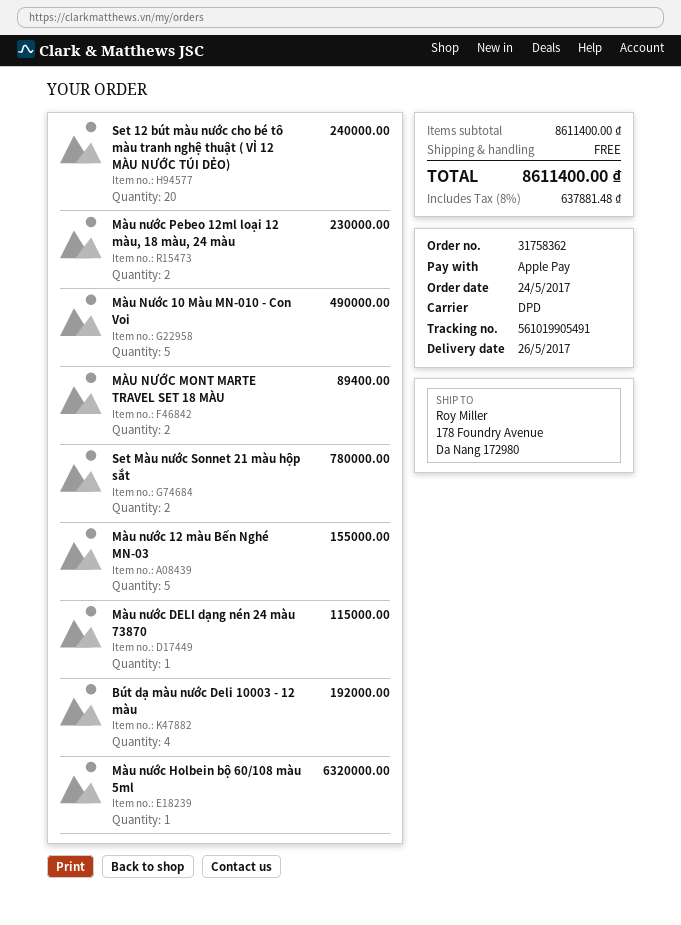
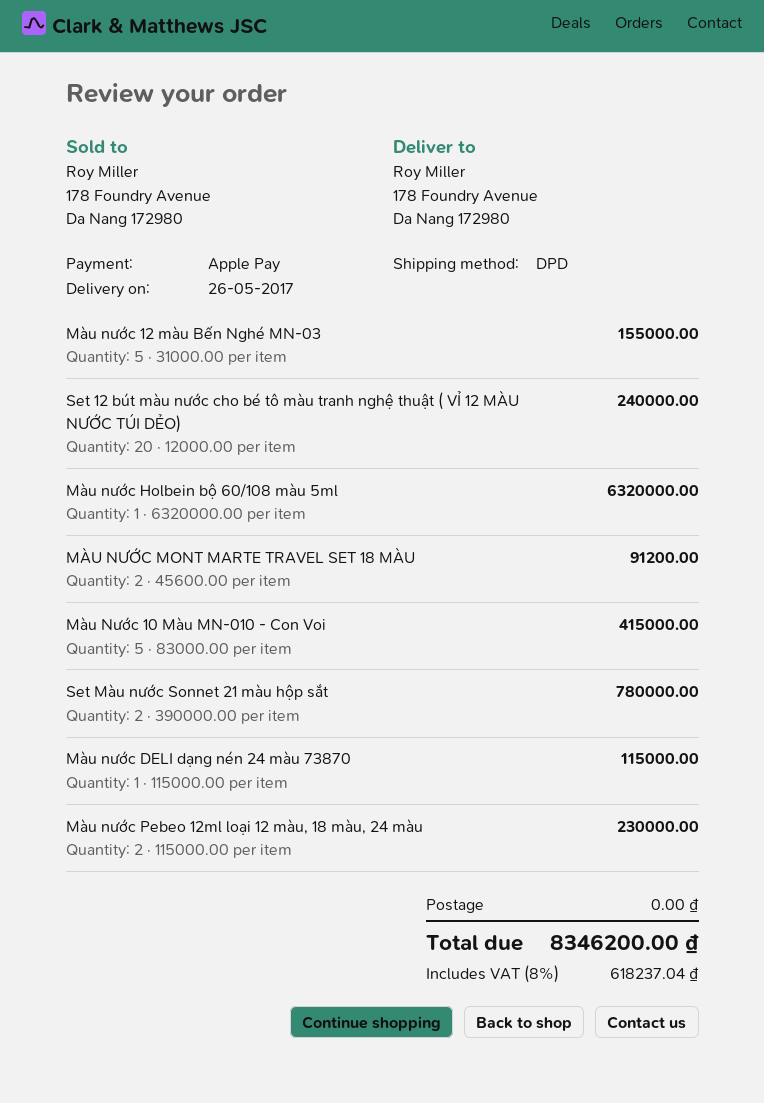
Màu Nước 10 Màu MN-010 - Con Voi: 5 for 490000.00 -> 5 for 415000.00
MÀU NƯỚC MONT MARTE TRAVEL SET 18 MÀU: 2 for 89400.00 -> 2 for 91200.00
Bút dạ màu nước Deli 10003 - 12 màu: 4 for 192000.00 -> none
tax: 8% = 637881.48 -> 8% = 618237.04
total: 8611400.00 -> 8346200.00

